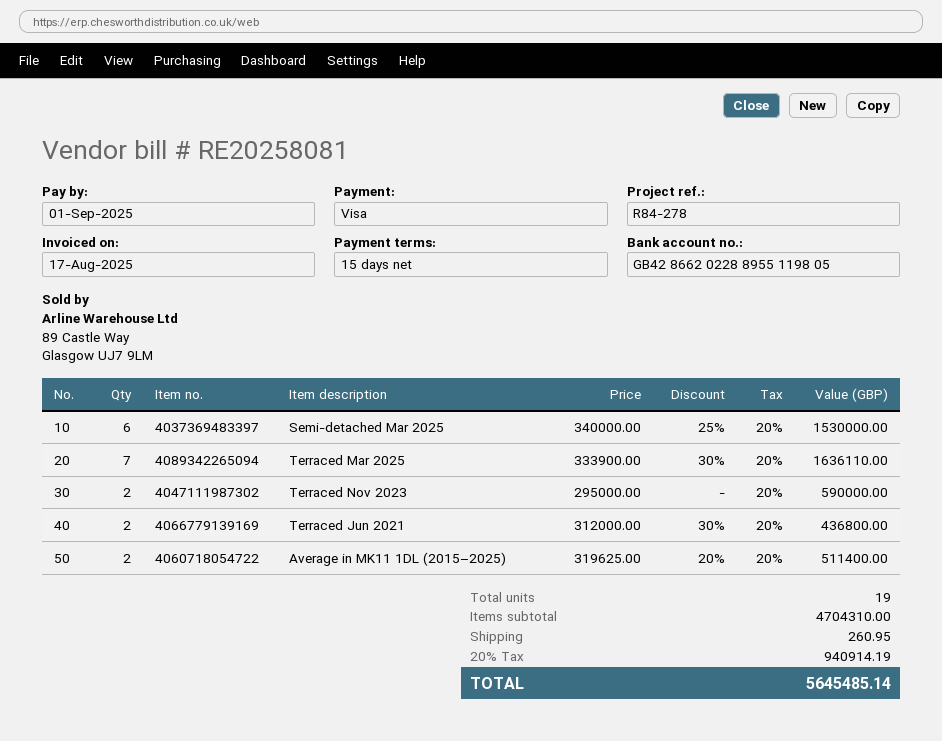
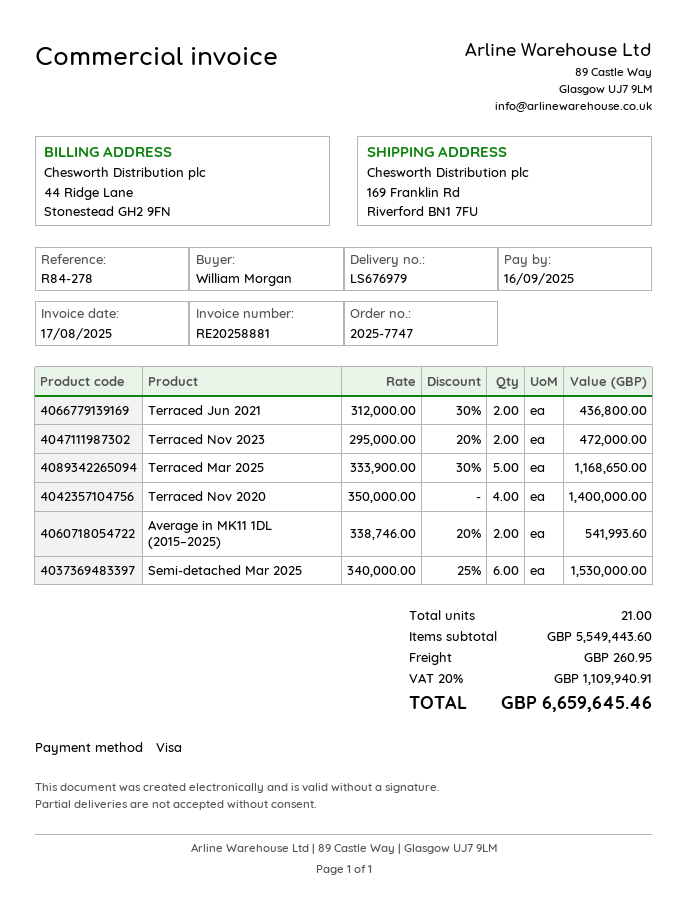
invoice number: RE20258081 -> RE20258881
due date: 2025-09-01 -> 2025-09-16
Terraced Mar 2025: 7 x 333900.00 - 30% = 1636110.00 -> 5 x 333900.00 - 30% = 1168650.00
Terraced Nov 2023: 2 x 295000.00 = 590000.00 -> 2 x 295000.00 - 20% = 472000.00
Average in MK11 1DL (2015–2025): 2 x 319625.00 - 20% = 511400.00 -> 2 x 338746.00 - 20% = 541993.60
Terraced Nov 2020: none -> 4 x 350000.00 = 1400000.00
total quantity: 19 -> 21
subtotal: 4704310.00 -> 5549443.60
tax: 20% = 940914.19 -> 20% = 1109940.91
total: 5645485.14 -> 6659645.46

